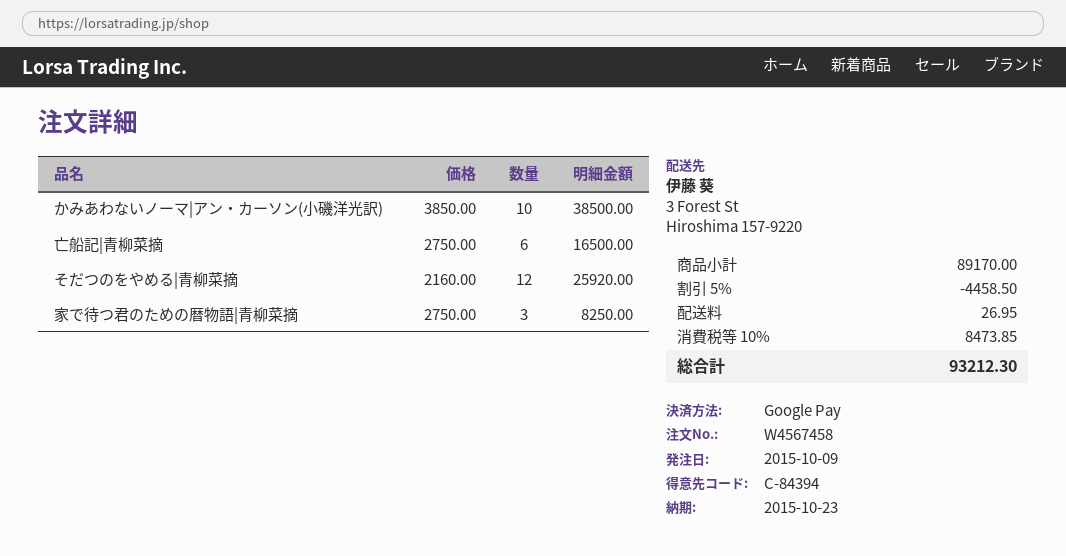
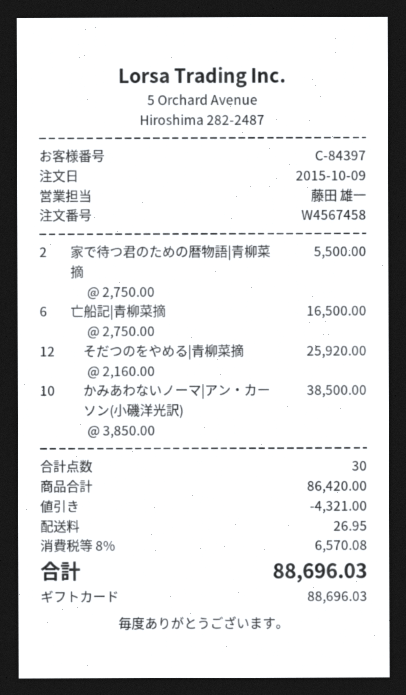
customer number: C-84394 -> C-84397
payment method: Google Pay -> gift card
家で待つ君のための暦物語|青柳菜摘: 3 x 2750.00 = 8250.00 -> 2 x 2750.00 = 5500.00
subtotal: 89170.00 -> 86420.00
discount: 4458.50 -> 4321.00
tax: 10% = 8473.85 -> 8% = 6570.08
total: 93212.30 -> 88696.03

